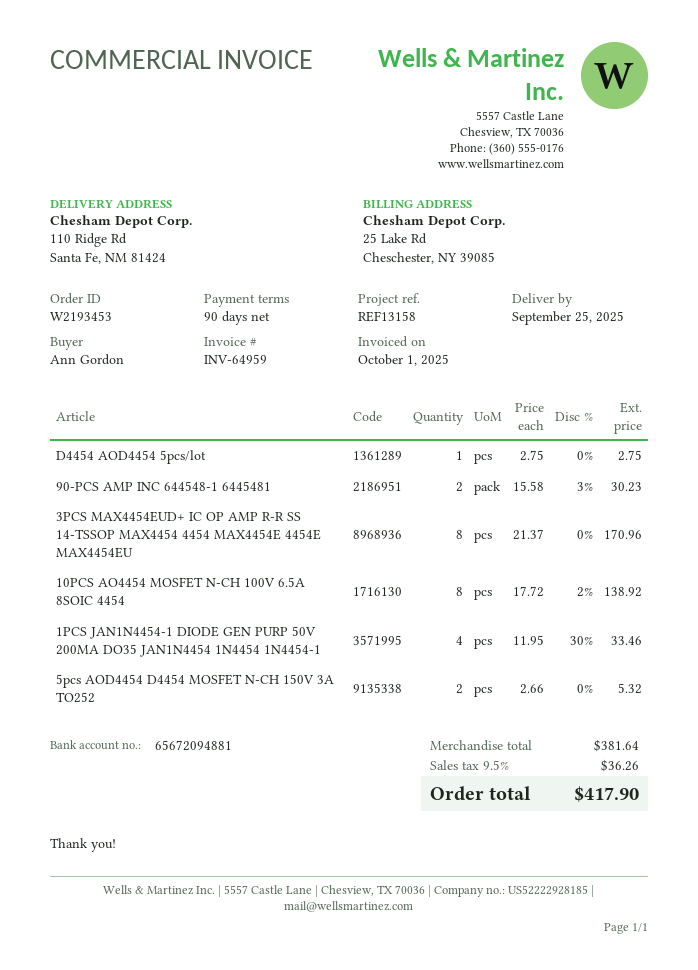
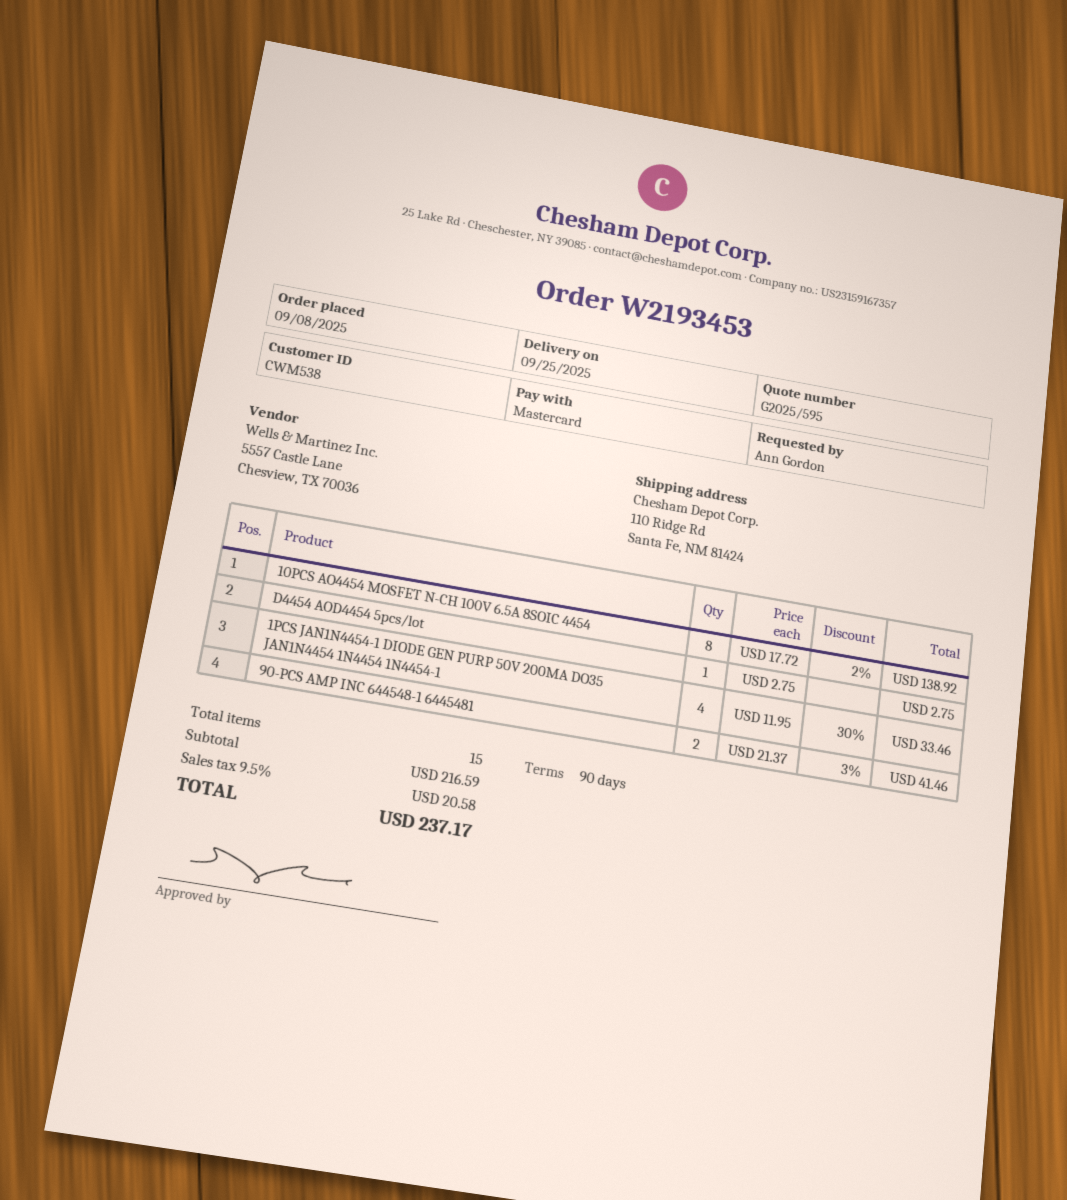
90-PCS AMP INC 644548-1 6445481: 2 x 15.58 - 3% = 30.23 -> 2 x 21.37 - 3% = 41.46
3PCS MAX4454EUD+ IC OP AMP R-R SS 14-TSSOP MAX4454 4454 MAX4454E 4454E MAX4454EU: 8 x 21.37 = 170.96 -> none
5pcs AOD4454 D4454 MOSFET N-CH 150V 3A TO252: 2 x 2.66 = 5.32 -> none
subtotal: 381.64 -> 216.59
tax: 9.5% = 36.26 -> 9.5% = 20.58
total: 417.90 -> 237.17

